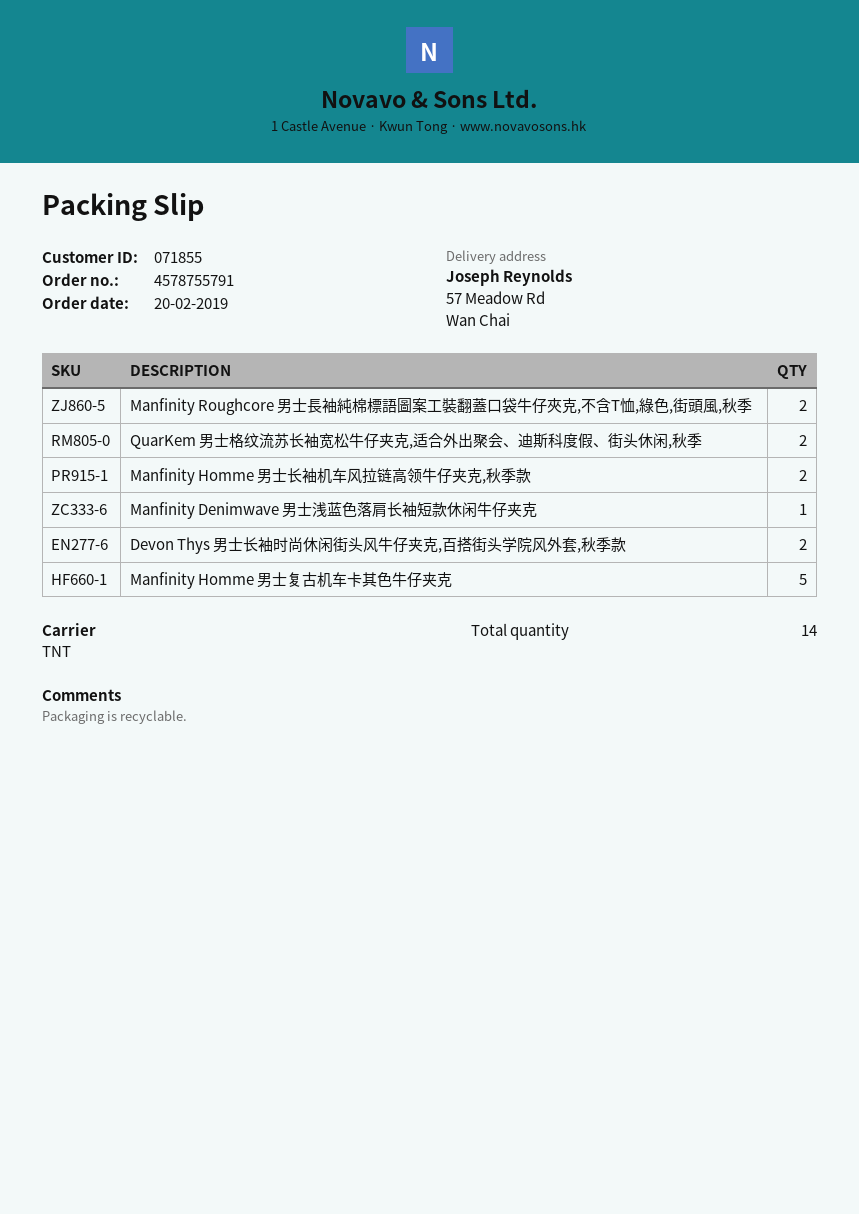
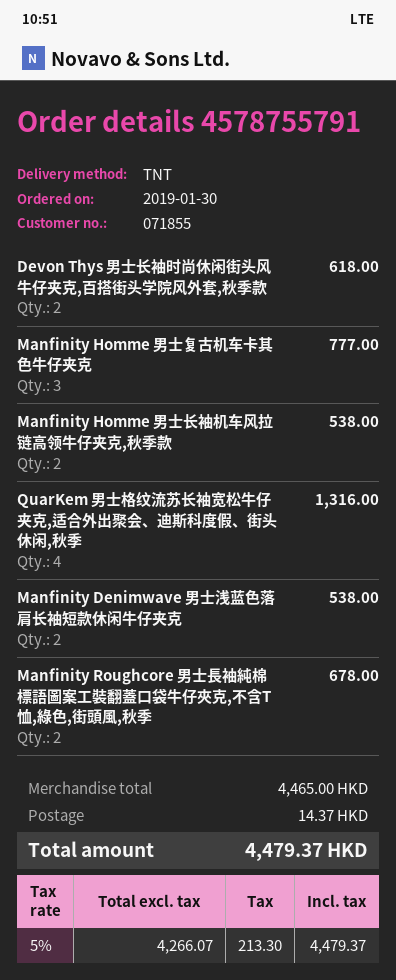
order date: 2019-02-20 -> 2019-01-30
QuarKem 男士格纹流苏长袖宽松牛仔夹克,适合外出聚会、迪斯科度假、街头休闲,秋季: 2 -> 4
Manfinity Denimwave 男士浅蓝色落肩长袖短款休闲牛仔夹克: 1 -> 2
Manfinity Homme 男士复古机车卡其色牛仔夹克: 5 -> 3

